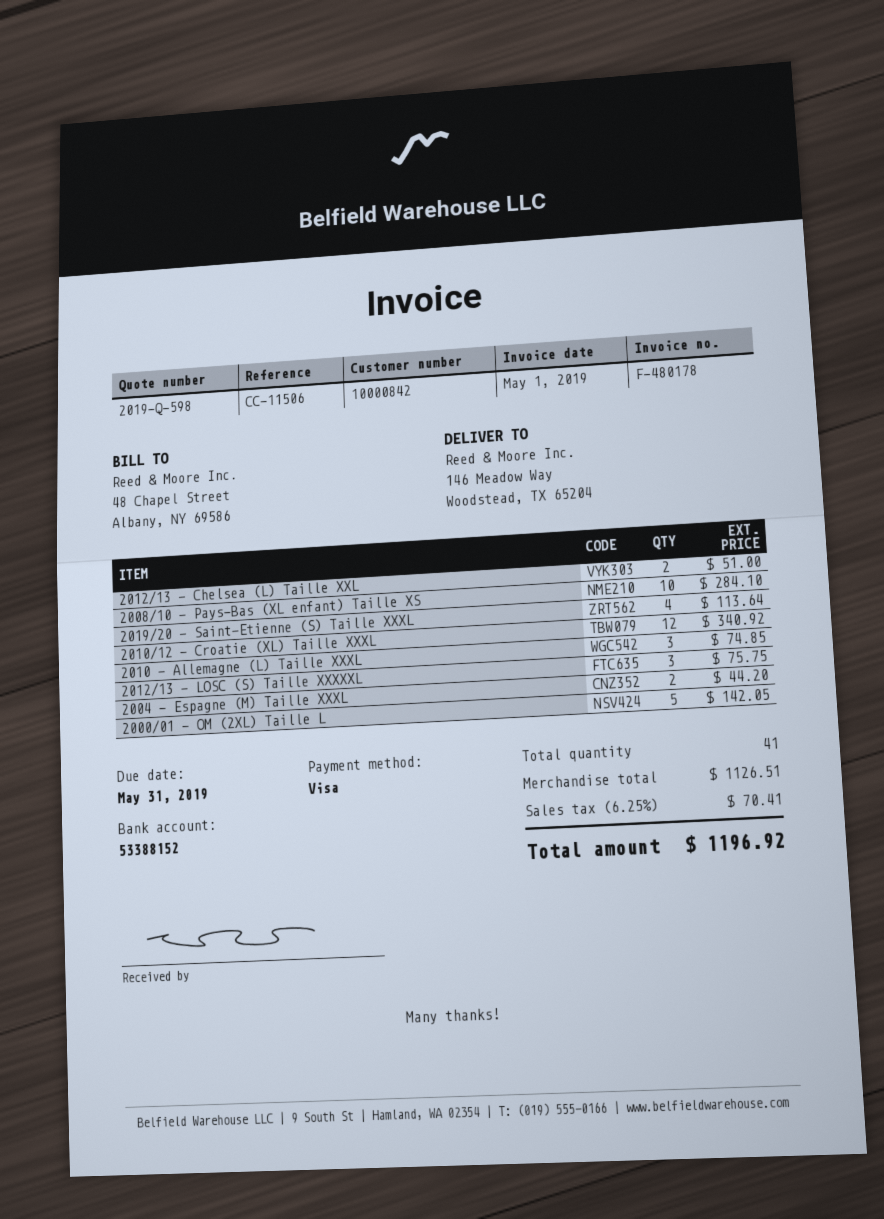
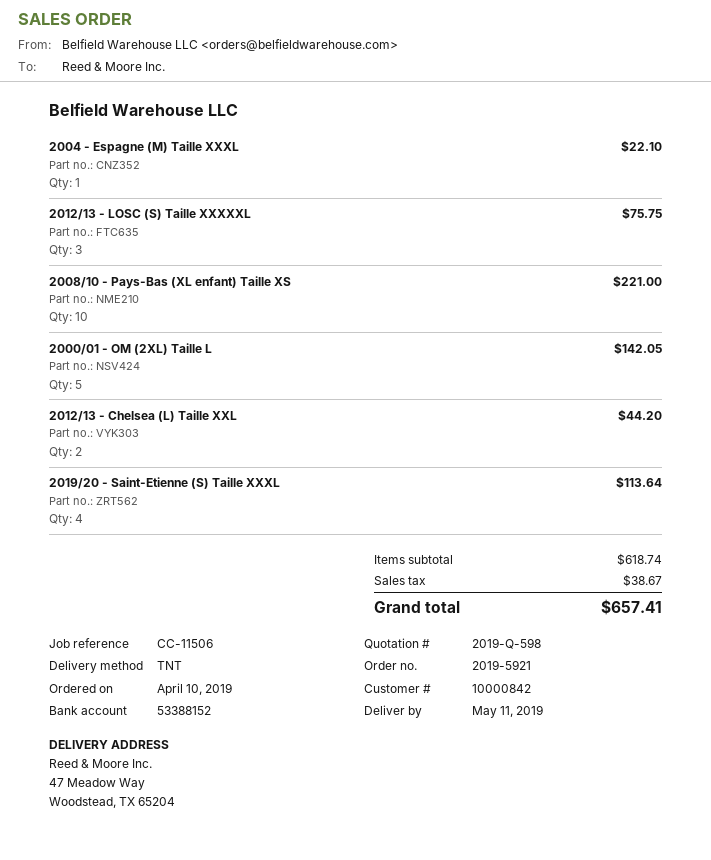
ship to: 146 Meadow Way, Woodstead, TX 65204 -> 47 Meadow Way, Woodstead, TX 65204
2012/13 - Chelsea (L) Taille XXL: 2 for 51.00 -> 2 for 44.20
2008/10 - Pays-Bas (XL enfant) Taille XS: 10 for 284.10 -> 10 for 221.00
2010/12 - Croatie (XL) Taille XXXL: 12 for 340.92 -> none
2010 - Allemagne (L) Taille XXXL: 3 for 74.85 -> none
2004 - Espagne (M) Taille XXXL: 2 for 44.20 -> 1 for 22.10
subtotal: 1126.51 -> 618.74
tax: 70.41 -> 38.67
total: 1196.92 -> 657.41

